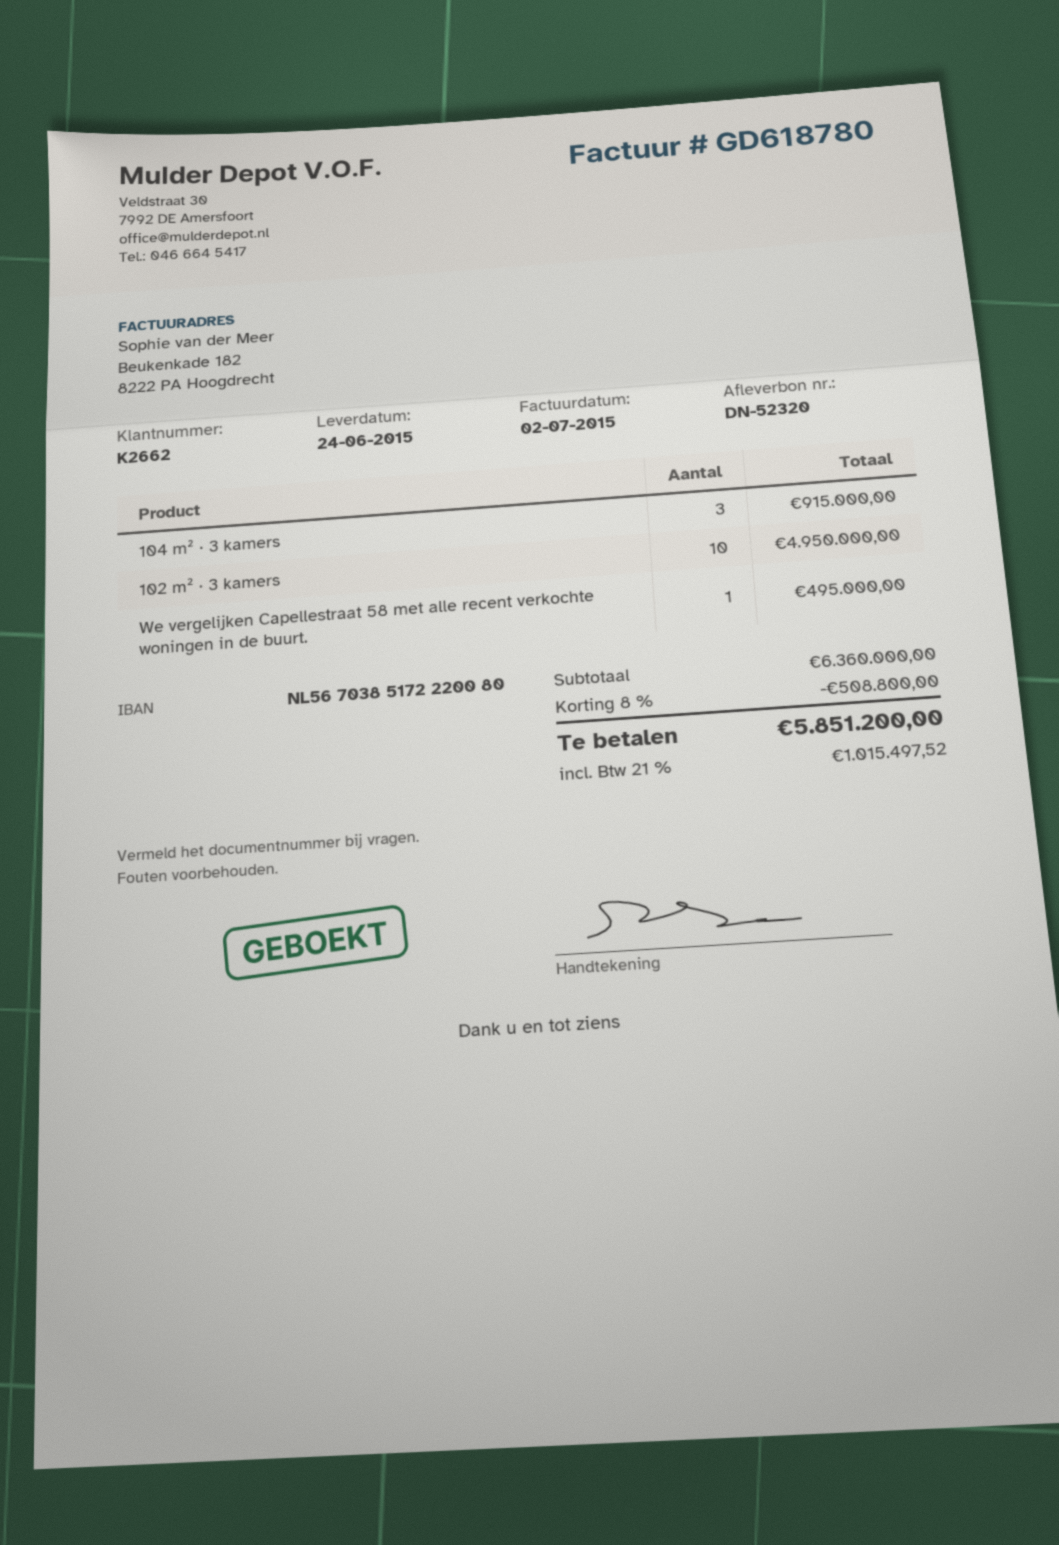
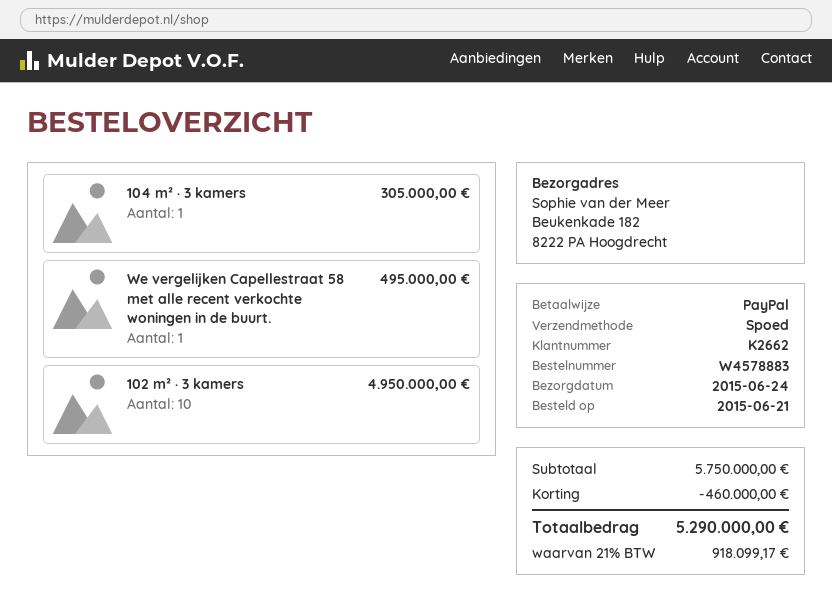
104 m² · 3 kamers: 3 for 915000.00 -> 1 for 305000.00
subtotal: 6360000.00 -> 5750000.00
discount: 508800.00 -> 460000.00
tax: 21% = 1015497.52 -> 21% = 918099.17
total: 5851200.00 -> 5290000.00

